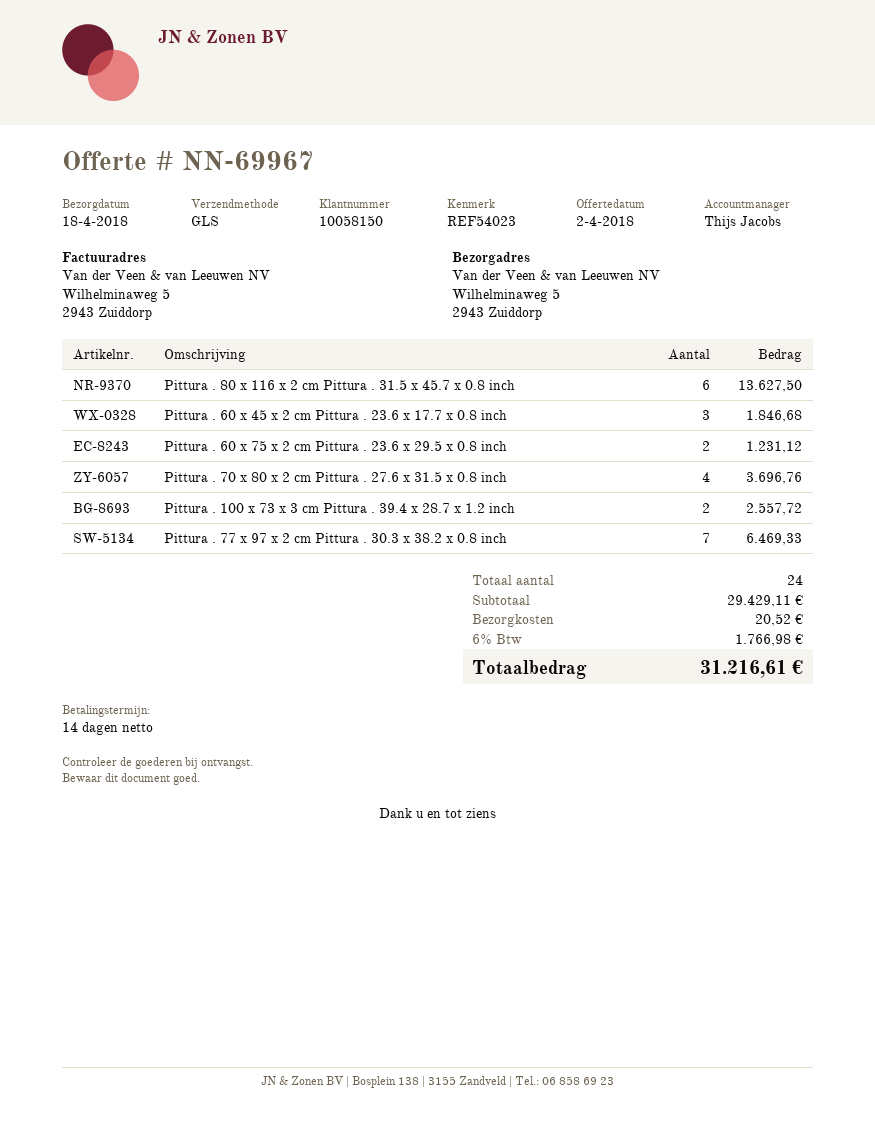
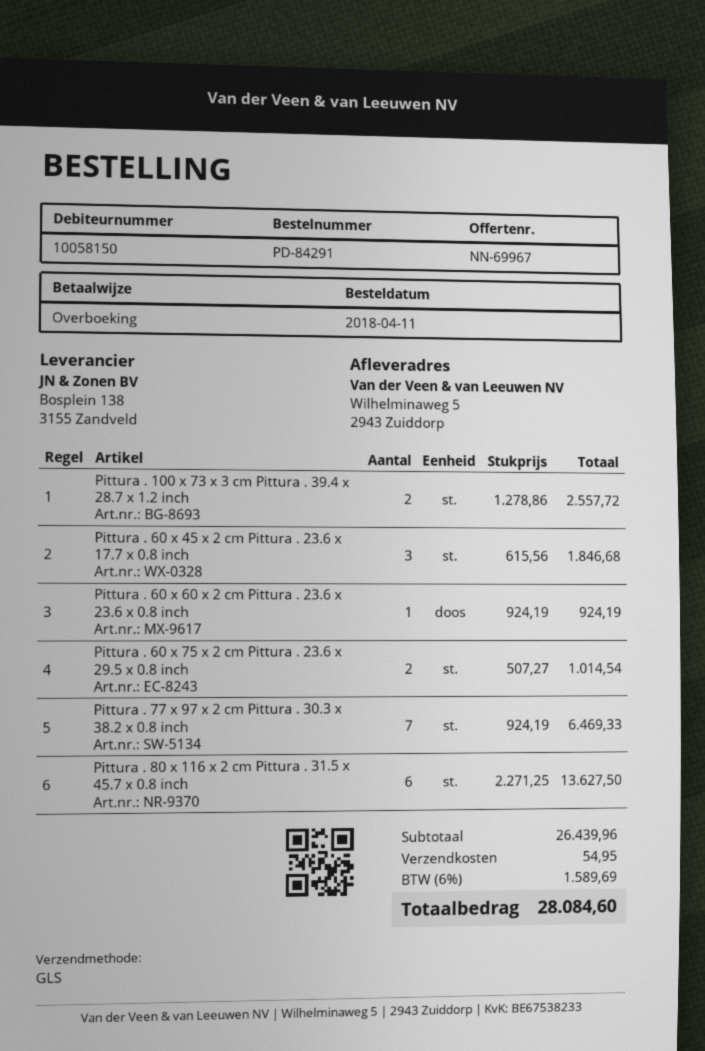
Pittura . 60 x 75 x 2 cm Pittura . 23.6 x 29.5 x 0.8 inch: 2 for 1231.12 -> 2 for 1014.54
Pittura . 70 x 80 x 2 cm Pittura . 27.6 x 31.5 x 0.8 inch: 4 for 3696.76 -> none
Pittura . 60 x 60 x 2 cm Pittura . 23.6 x 23.6 x 0.8 inch: none -> 1 for 924.19
subtotal: 29429.11 -> 26439.96
shipping: 20.52 -> 54.95
tax: 6% = 1766.98 -> 6% = 1589.69
total: 31216.61 -> 28084.60

